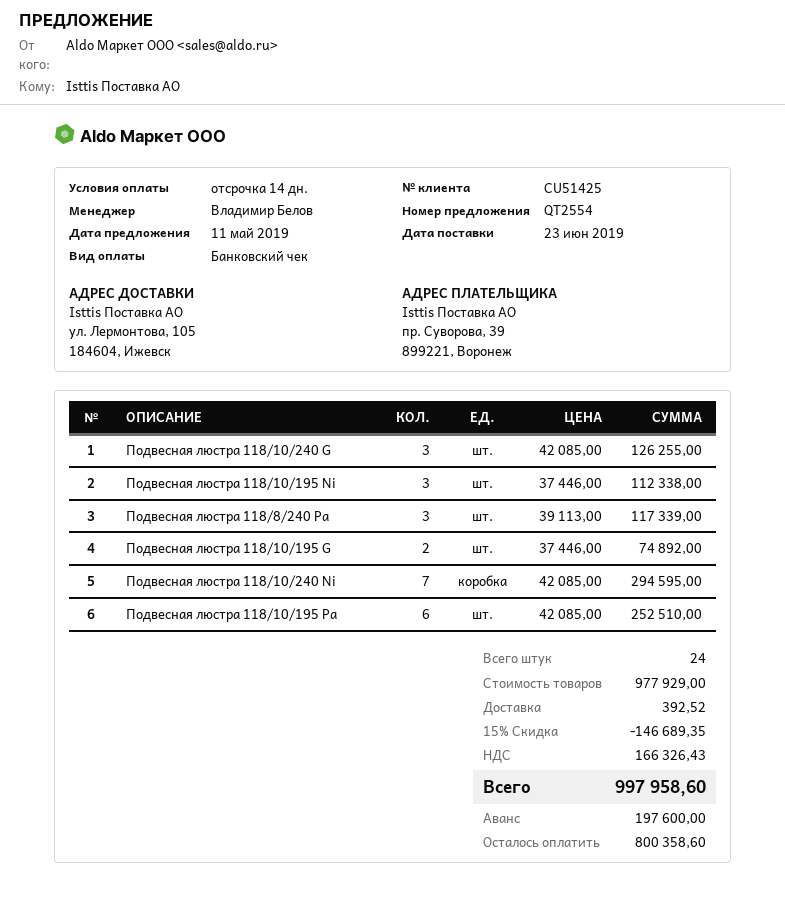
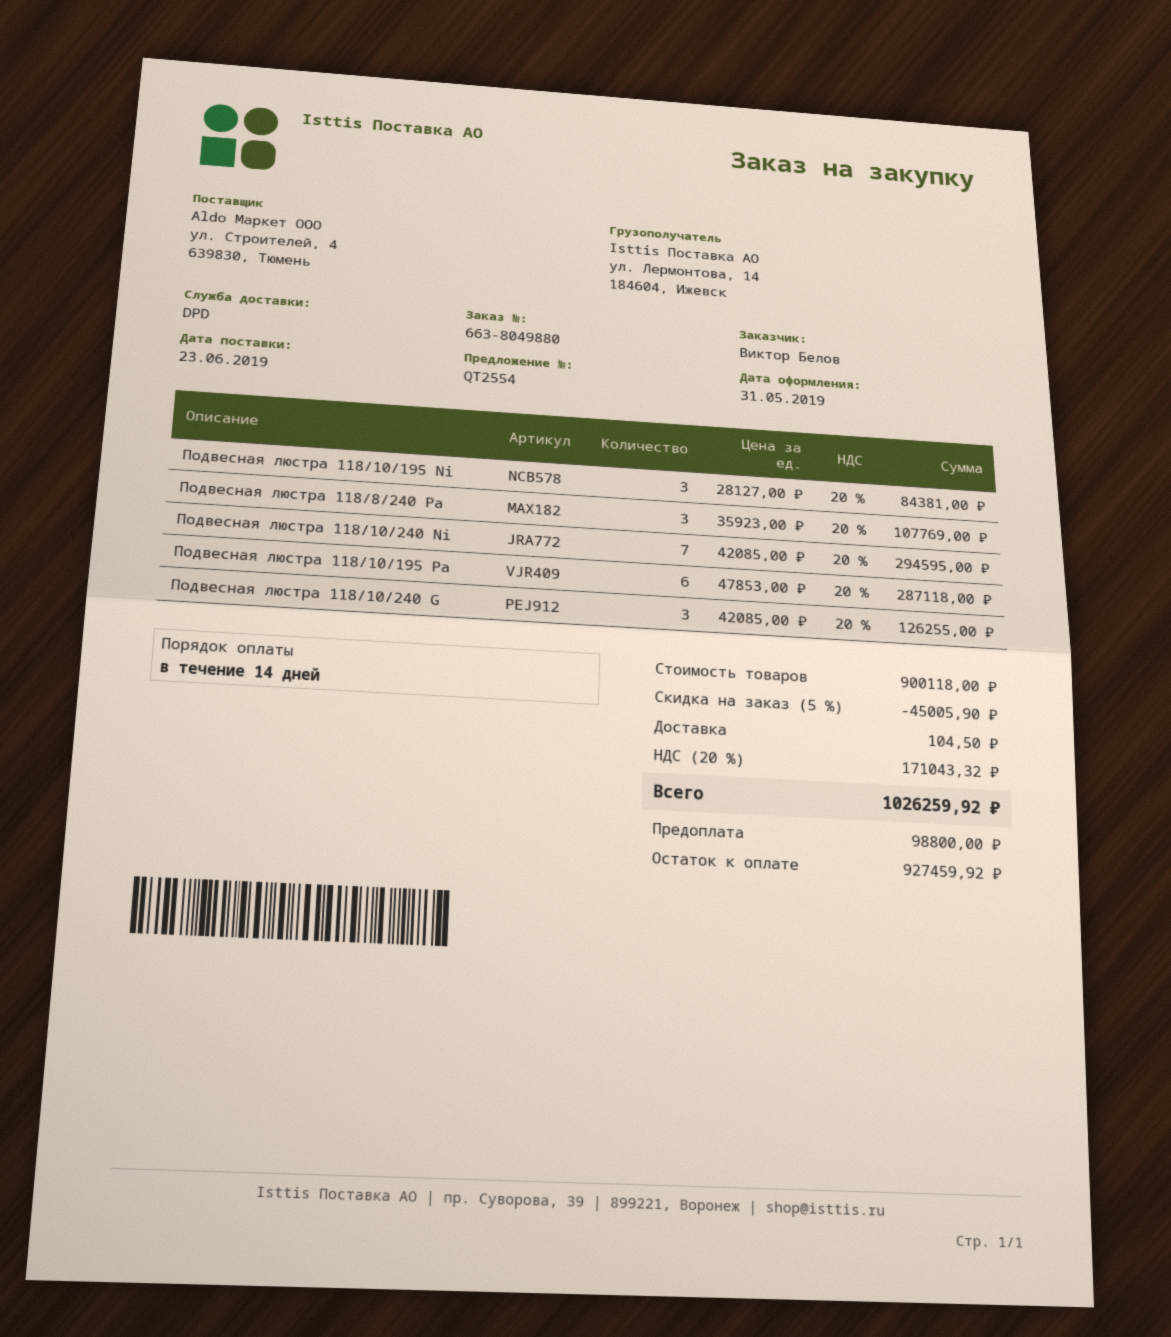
ship to: ул. Лермонтова, 105, 184604, Ижевск -> ул. Лермонтова, 14, 184604, Ижевск
Подвесная люстра 118/10/195 Ni: 3 x 37446.00 = 112338.00 -> 3 x 28127.00 = 84381.00
Подвесная люстра 118/8/240 Pa: 3 x 39113.00 = 117339.00 -> 3 x 35923.00 = 107769.00
Подвесная люстра 118/10/195 G: 2 x 37446.00 = 74892.00 -> none
Подвесная люстра 118/10/195 Pa: 6 x 42085.00 = 252510.00 -> 6 x 47853.00 = 287118.00
subtotal: 977929.00 -> 900118.00
discount: 15% = 146689.35 -> 5% = 45005.90
shipping: 392.52 -> 104.50
tax: 166326.43 -> 171043.32
total: 997958.60 -> 1026259.92
deposit: 197600.00 -> 98800.00
balance: 800358.60 -> 927459.92

